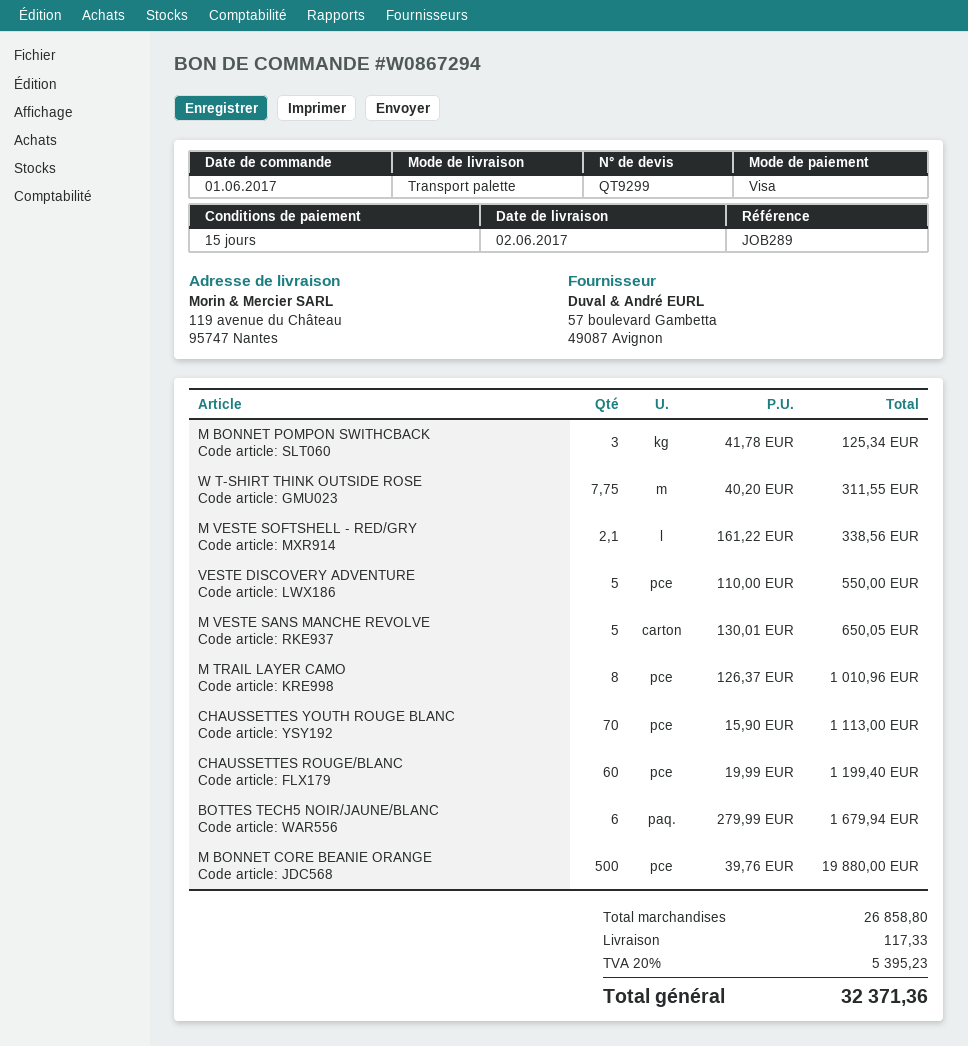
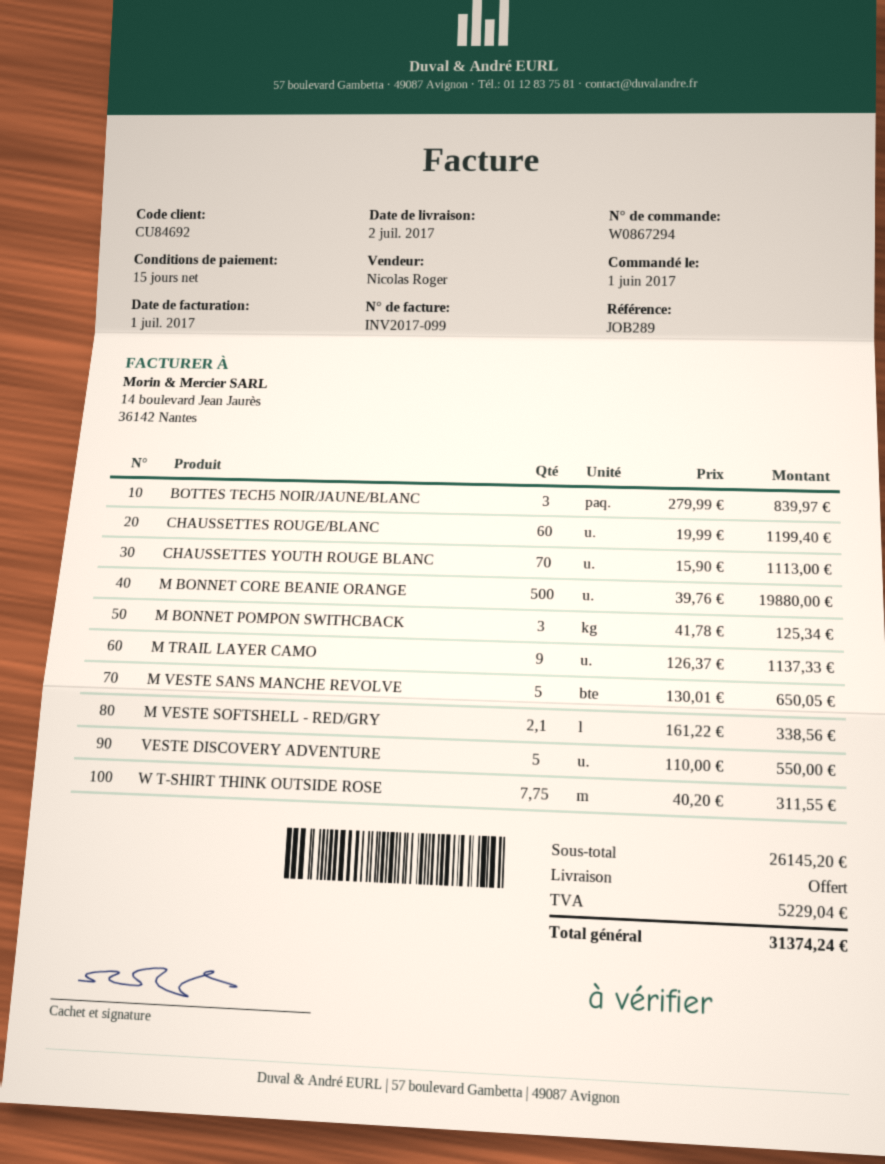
delivery date: 2017-06-02 -> 2017-07-02
M TRAIL LAYER CAMO: 8 x 126.37 = 1010.96 -> 9 x 126.37 = 1137.33
BOTTES TECH5 NOIR/JAUNE/BLANC: 6 x 279.99 = 1679.94 -> 3 x 279.99 = 839.97
subtotal: 26858.80 -> 26145.20
shipping: 117.33 -> 0.00
tax: 5395.23 -> 5229.04
total: 32371.36 -> 31374.24

